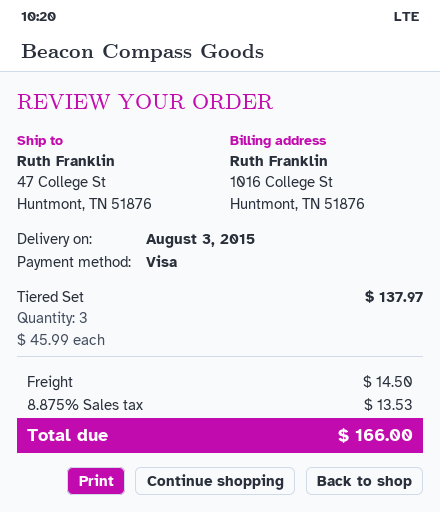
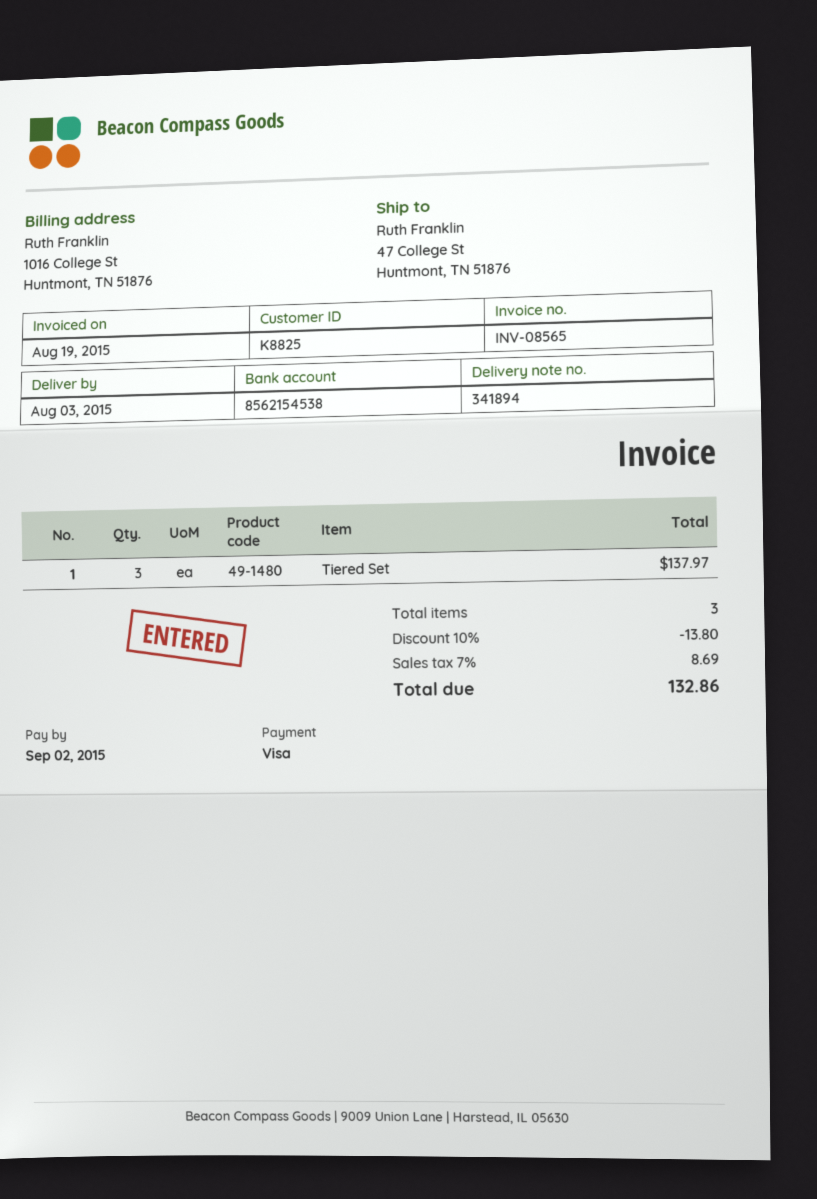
discount: none -> 10% = 13.80
shipping: 14.50 -> none
tax: 8.875% = 13.53 -> 7% = 8.69
total: 166.00 -> 132.86

